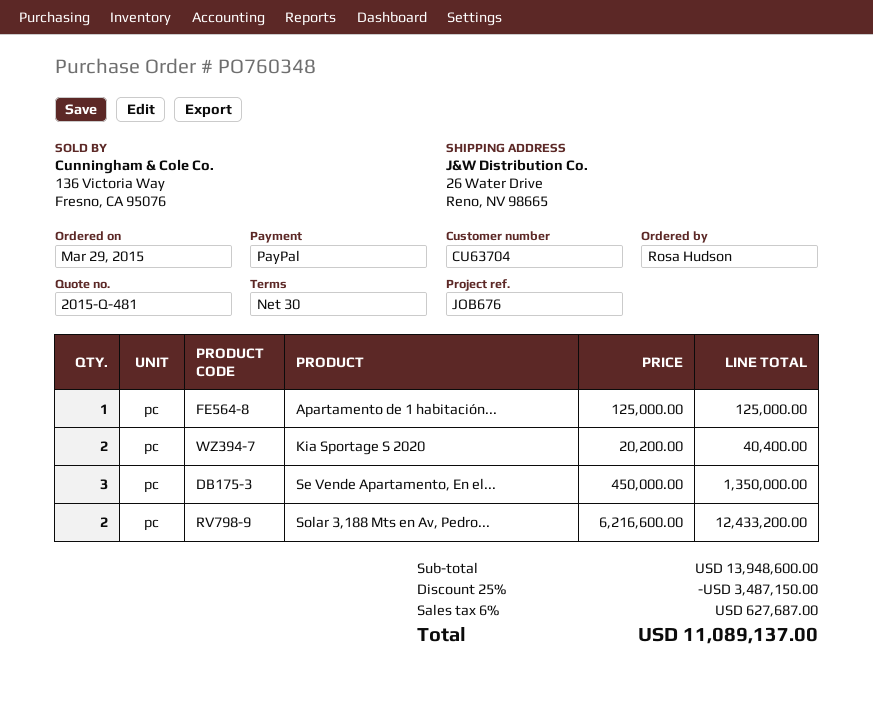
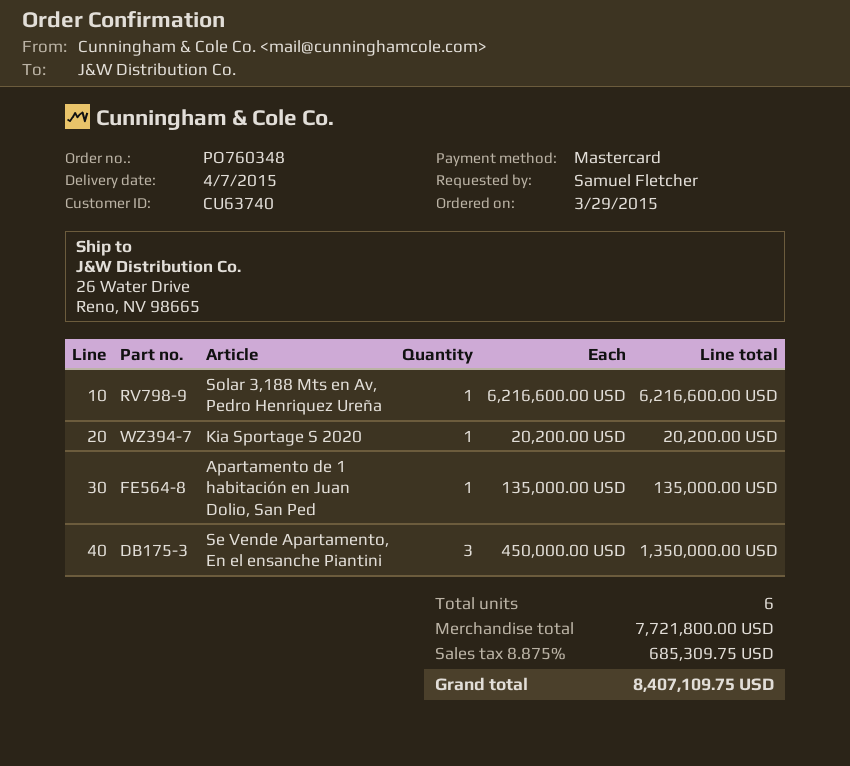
customer number: CU63704 -> CU63740
ordered by: Rosa Hudson -> Samuel Fletcher
payment method: PayPal -> Mastercard
Apartamento de 1 habitación...: 1 x 125000.00 = 125000.00 -> 1 x 135000.00 = 135000.00
Kia Sportage S 2020: 2 x 20200.00 = 40400.00 -> 1 x 20200.00 = 20200.00
Solar 3,188 Mts en Av, Pedro...: 2 x 6216600.00 = 12433200.00 -> 1 x 6216600.00 = 6216600.00
subtotal: 13948600.00 -> 7721800.00
discount: 25% = 3487150.00 -> none
tax: 6% = 627687.00 -> 8.875% = 685309.75
total: 11089137.00 -> 8407109.75

